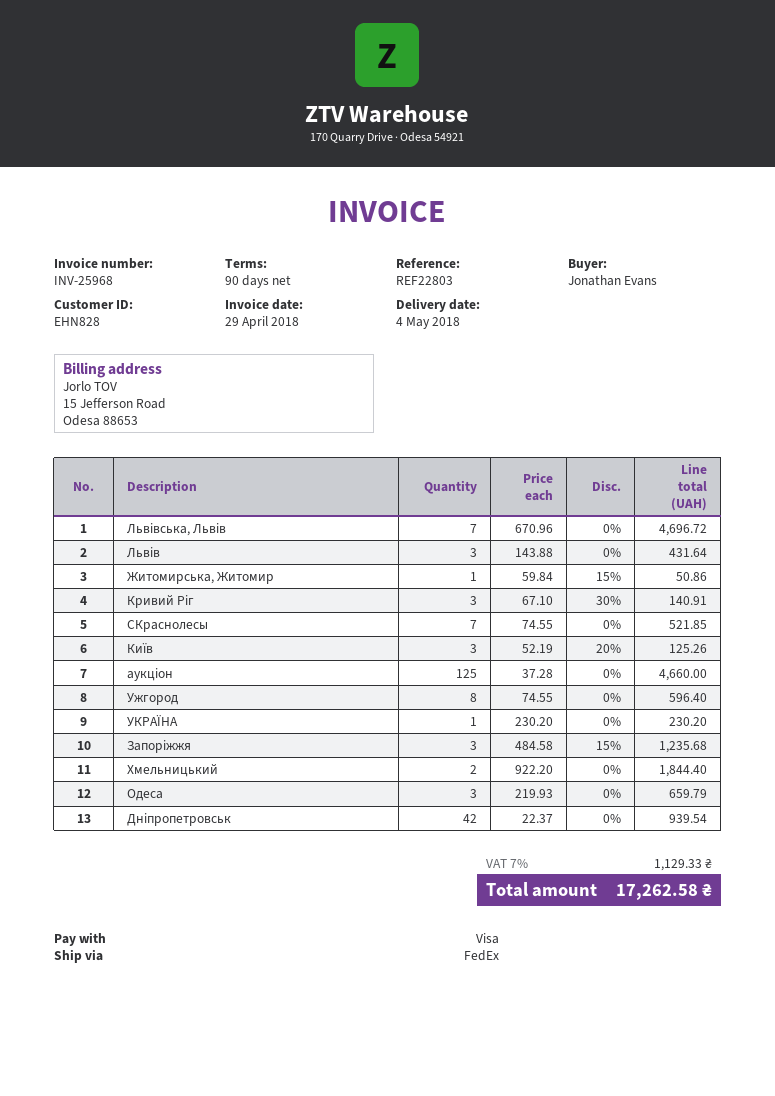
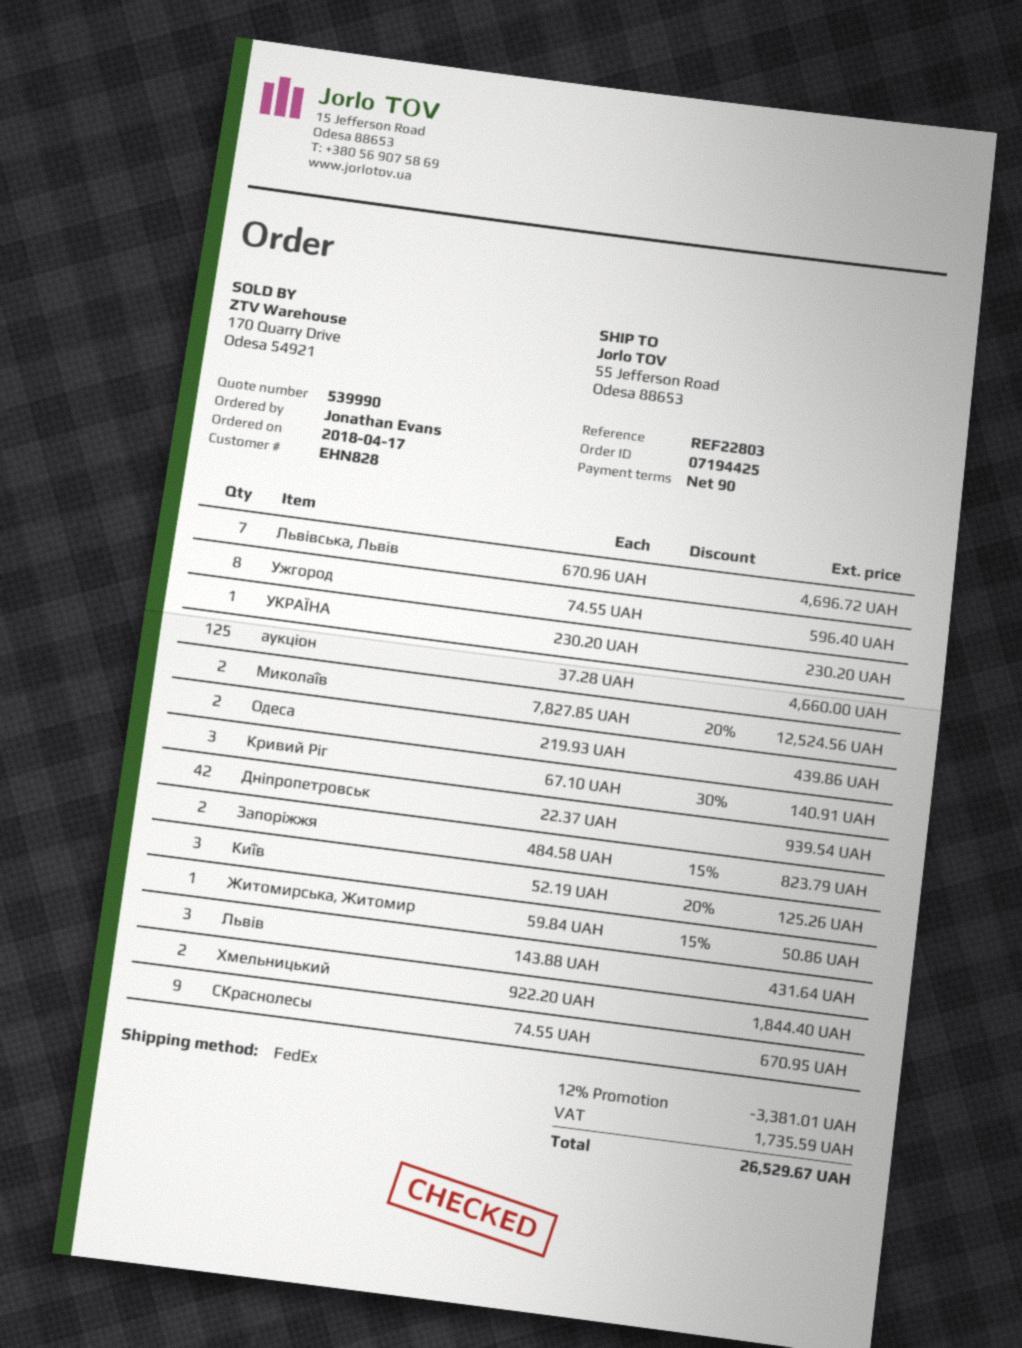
СКраснолесы: 7 x 74.55 = 521.85 -> 9 x 74.55 = 670.95
Запоріжжя: 3 x 484.58 - 15% = 1235.68 -> 2 x 484.58 - 15% = 823.79
Одеса: 3 x 219.93 = 659.79 -> 2 x 219.93 = 439.86
Миколаїв: none -> 2 x 7827.85 - 20% = 12524.56
discount: none -> 12% = 3381.01
tax: 1129.33 -> 1735.59
total: 17262.58 -> 26529.67

